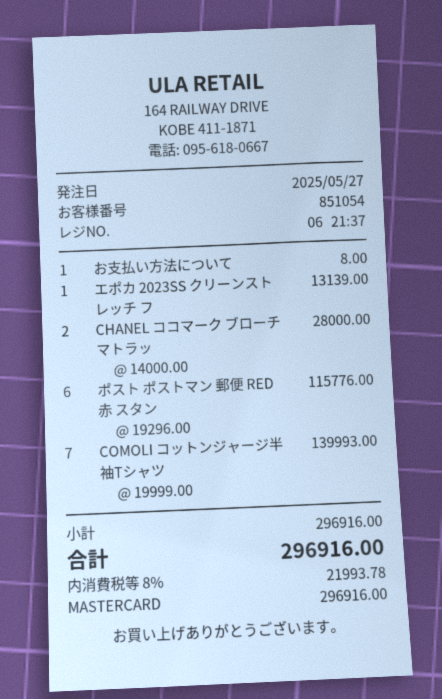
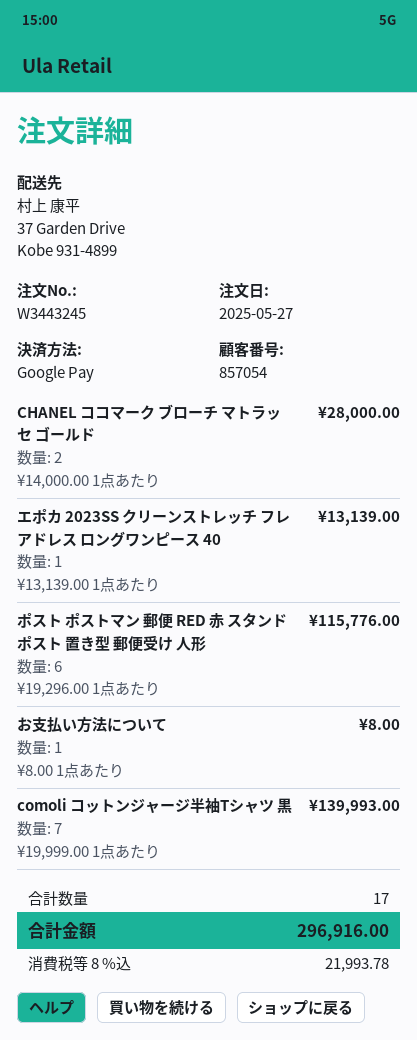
customer number: 851054 -> 857054
payment method: Mastercard -> Google Pay

